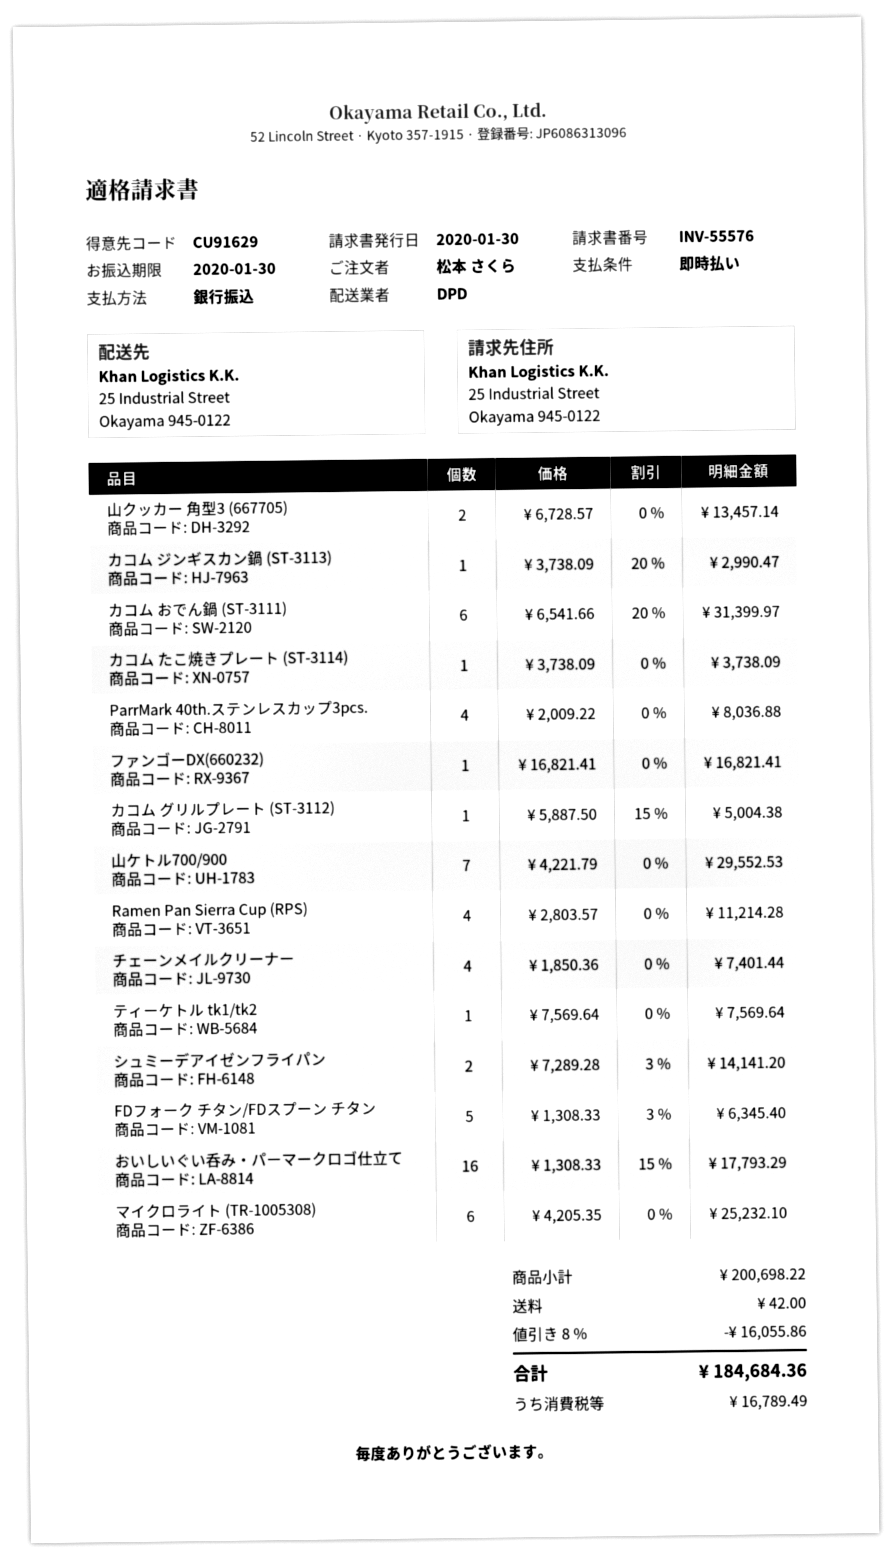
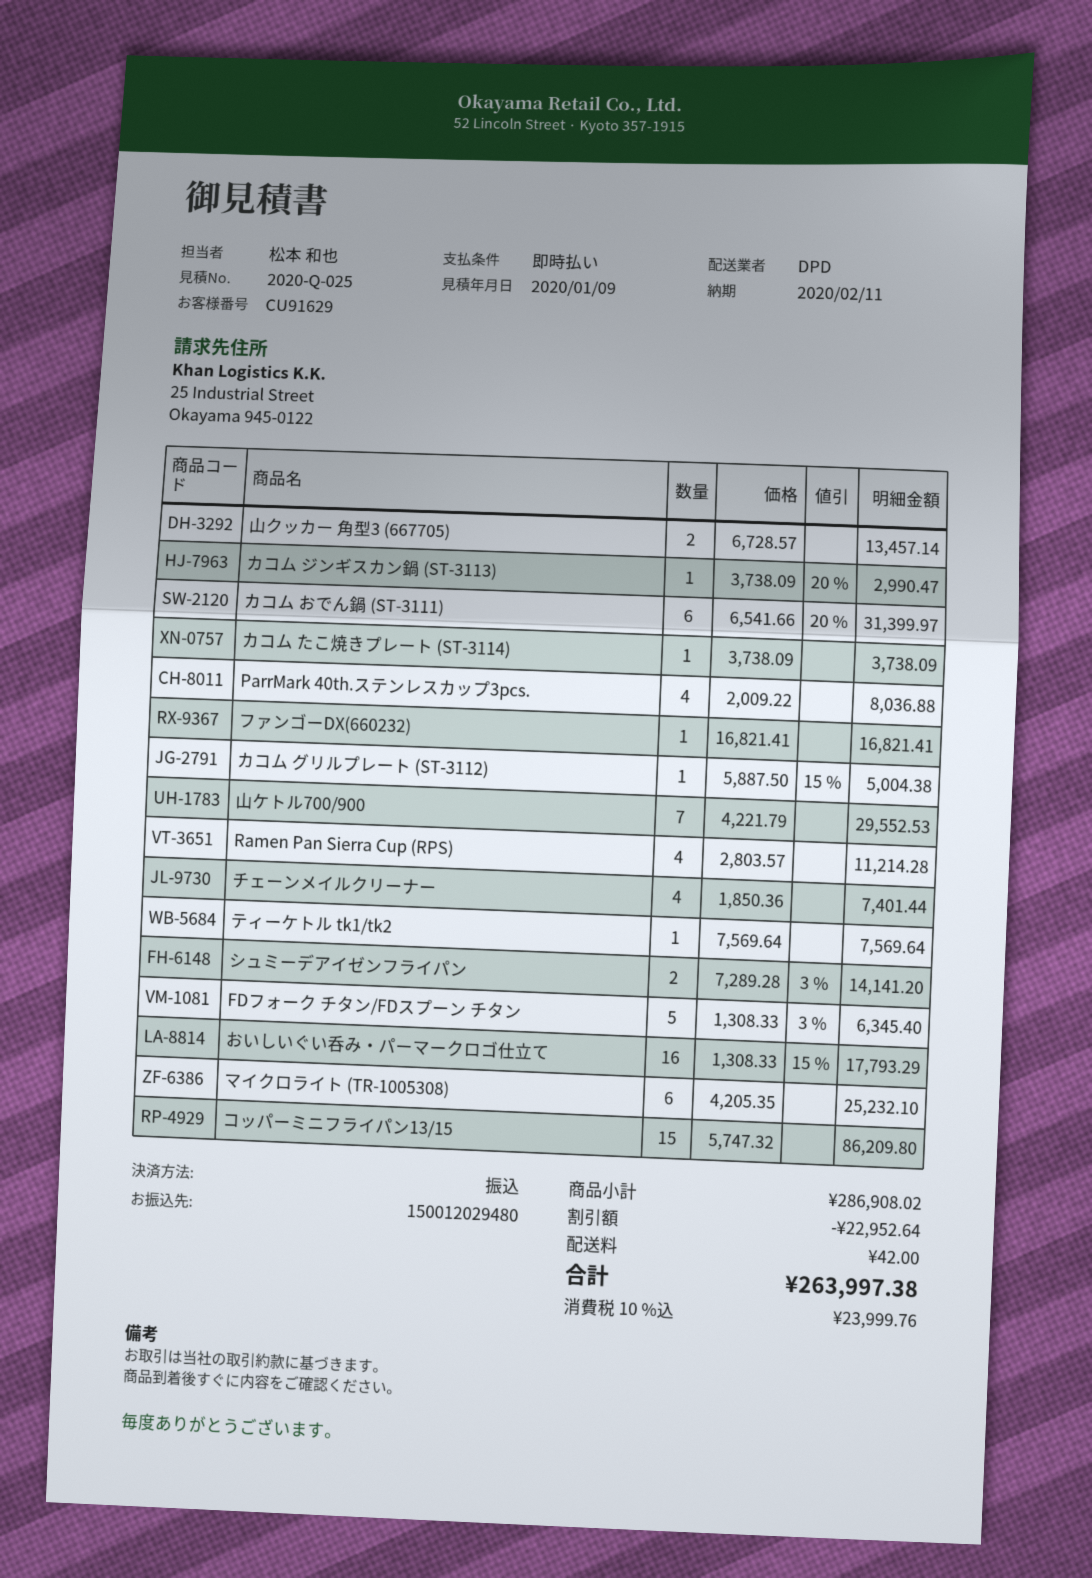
コッパーミニフライパン13/15: none -> 15 x 5747.32 = 86209.80
subtotal: 200698.22 -> 286908.02
discount: 16055.86 -> 22952.64
tax: 16789.49 -> 23999.76
total: 184684.36 -> 263997.38

